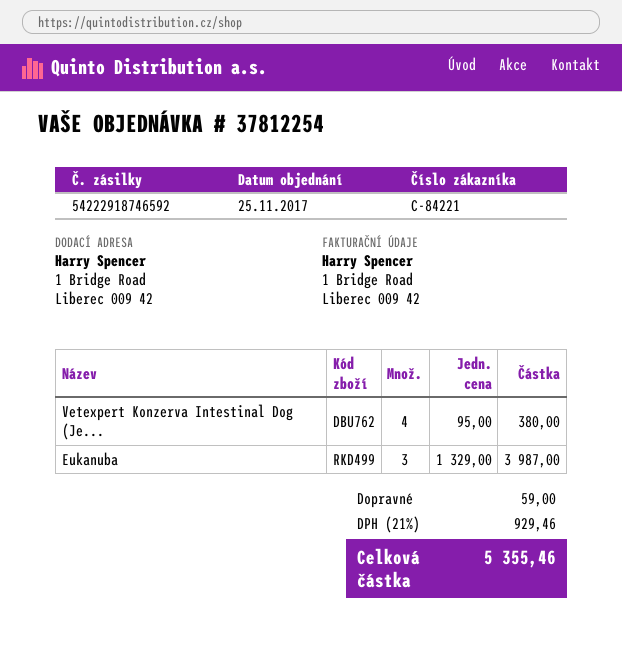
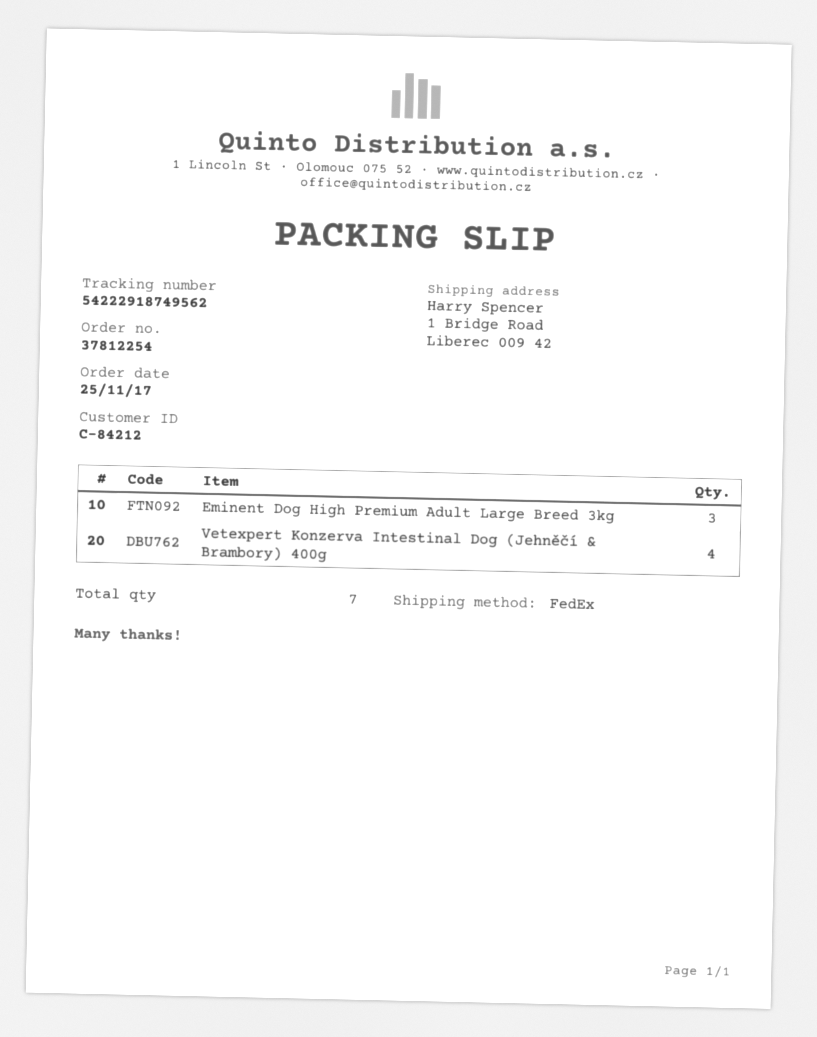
customer number: C-84221 -> C-84212
tracking number: 54222918746592 -> 54222918749562
Eukanuba: 3 -> none
Eminent Dog High Premium Adult Large Breed 3kg: none -> 3

